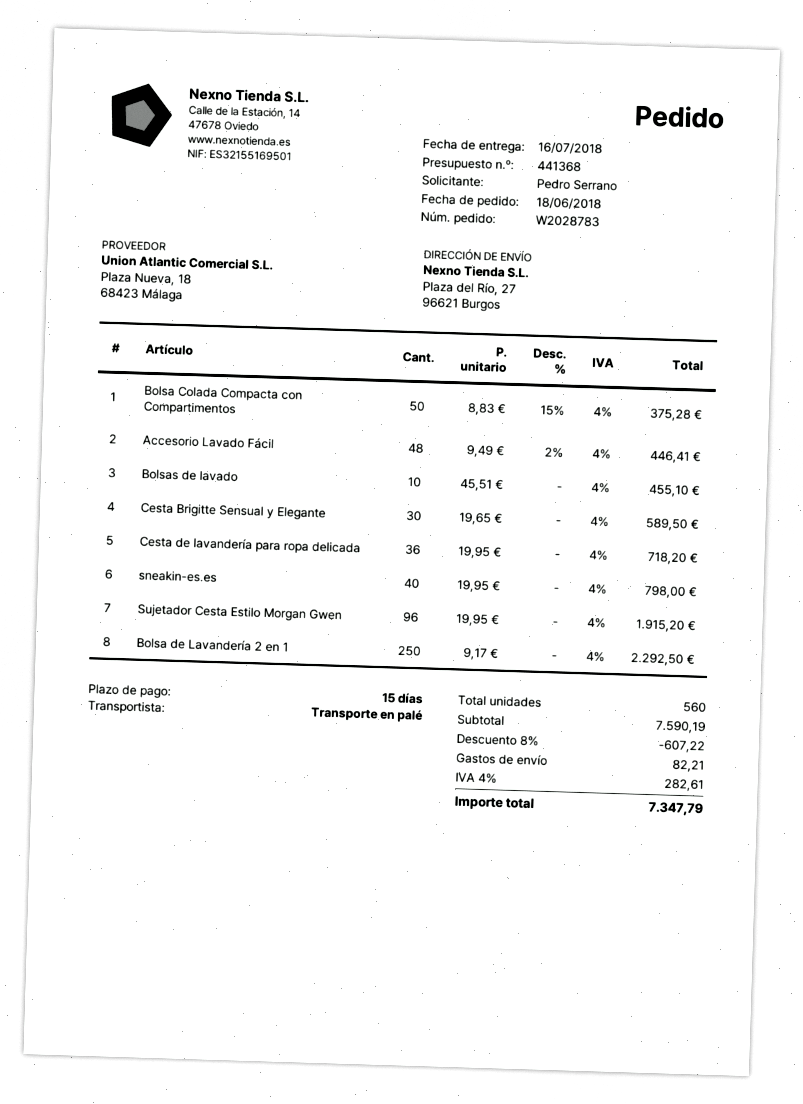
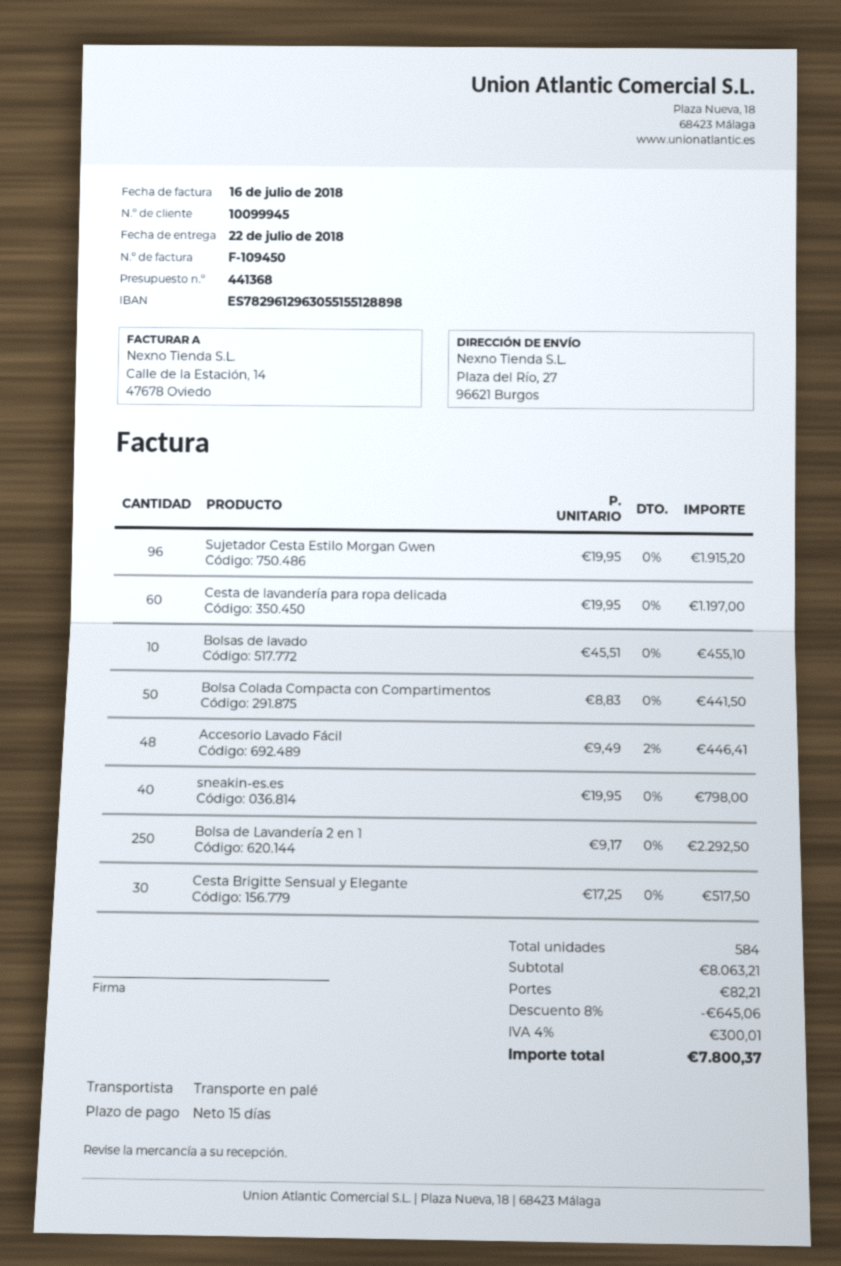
delivery date: 2018-07-16 -> 2018-07-22
Bolsa Colada Compacta con Compartimentos: 50 x 8.83 - 15% = 375.28 -> 50 x 8.83 = 441.50
Cesta Brigitte Sensual y Elegante: 30 x 19.65 = 589.50 -> 30 x 17.25 = 517.50
Cesta de lavandería para ropa delicada: 36 x 19.95 = 718.20 -> 60 x 19.95 = 1197.00
total quantity: 560 -> 584
subtotal: 7590.19 -> 8063.21
discount: 8% = 607.22 -> 8% = 645.06
tax: 4% = 282.61 -> 4% = 300.01
total: 7347.79 -> 7800.37

